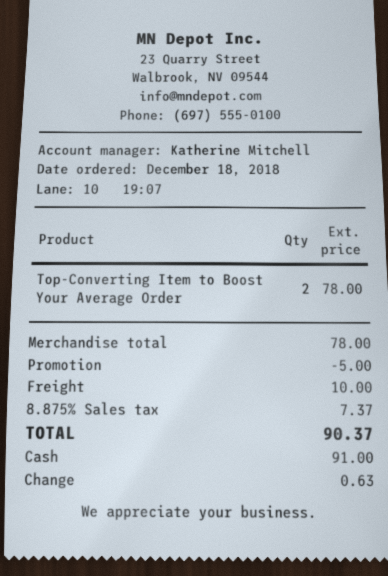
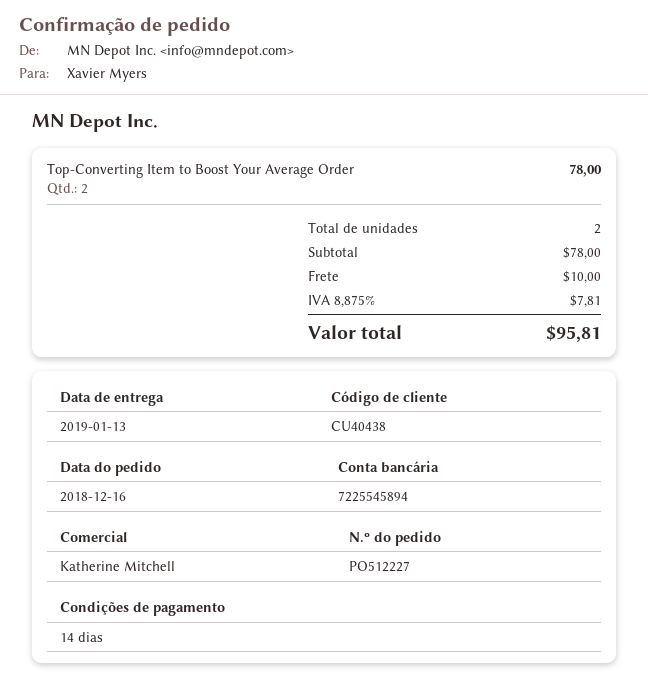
order date: 2018-12-18 -> 2018-12-16
discount: 5.00 -> none
tax: 8.875% = 7.37 -> 8.875% = 7.81
total: 90.37 -> 95.81

